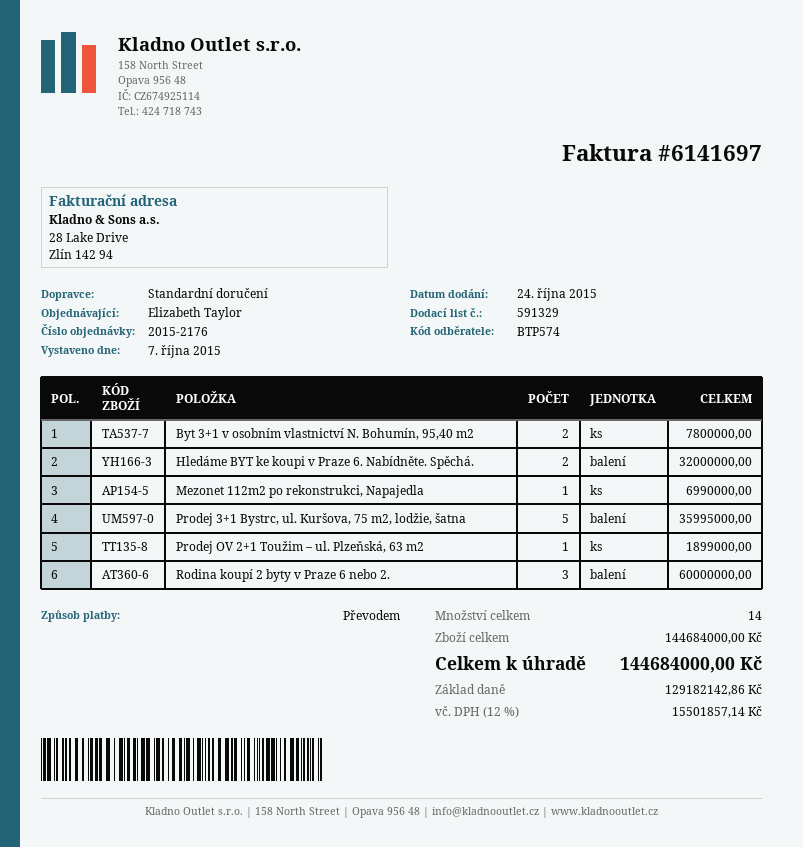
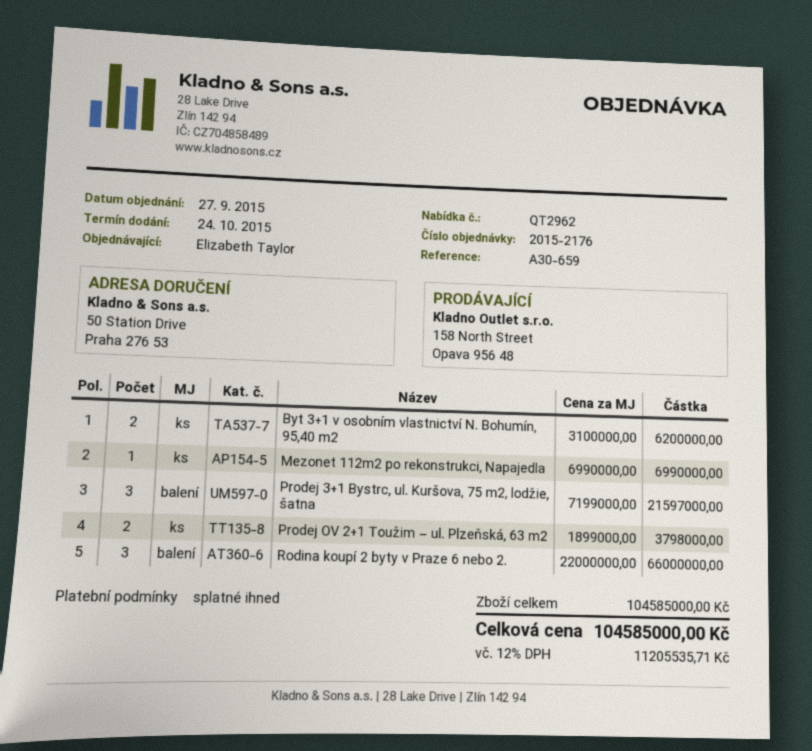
Byt 3+1 v osobním vlastnictví N. Bohumín, 95,40 m2: 2 for 7800000.00 -> 2 for 6200000.00
Hledáme BYT ke koupi v Praze 6. Nabídněte. Spěchá.: 2 for 32000000.00 -> none
Prodej 3+1 Bystrc, ul. Kuršova, 75 m2, lodžie, šatna: 5 for 35995000.00 -> 3 for 21597000.00
Prodej OV 2+1 Toužim – ul. Plzeňská, 63 m2: 1 for 1899000.00 -> 2 for 3798000.00
Rodina koupí 2 byty v Praze 6 nebo 2.: 3 for 60000000.00 -> 3 for 66000000.00
subtotal: 144684000.00 -> 104585000.00
tax: 12% = 15501857.14 -> 12% = 11205535.71
total: 144684000.00 -> 104585000.00

